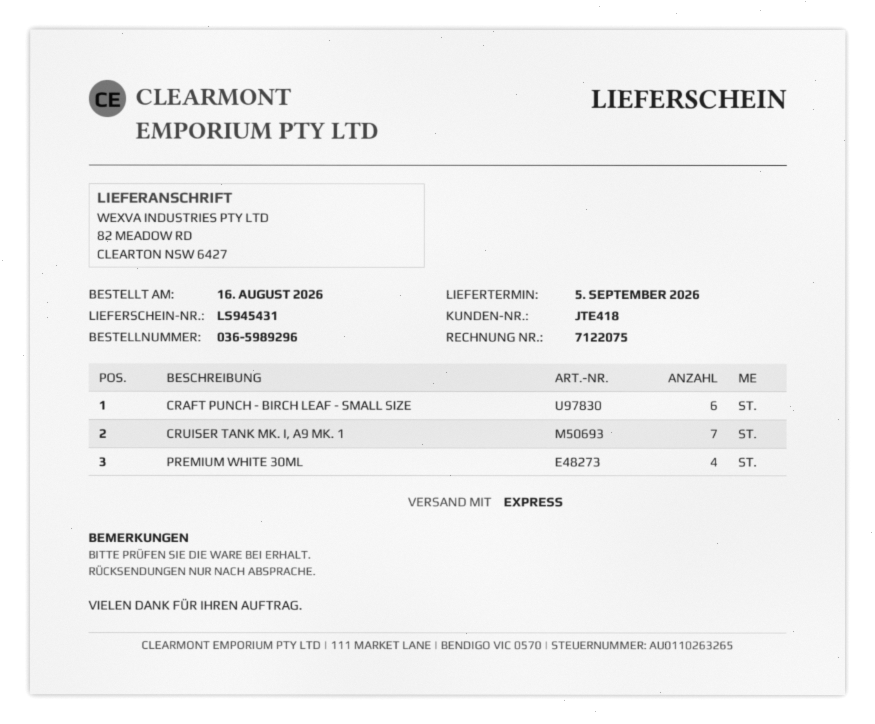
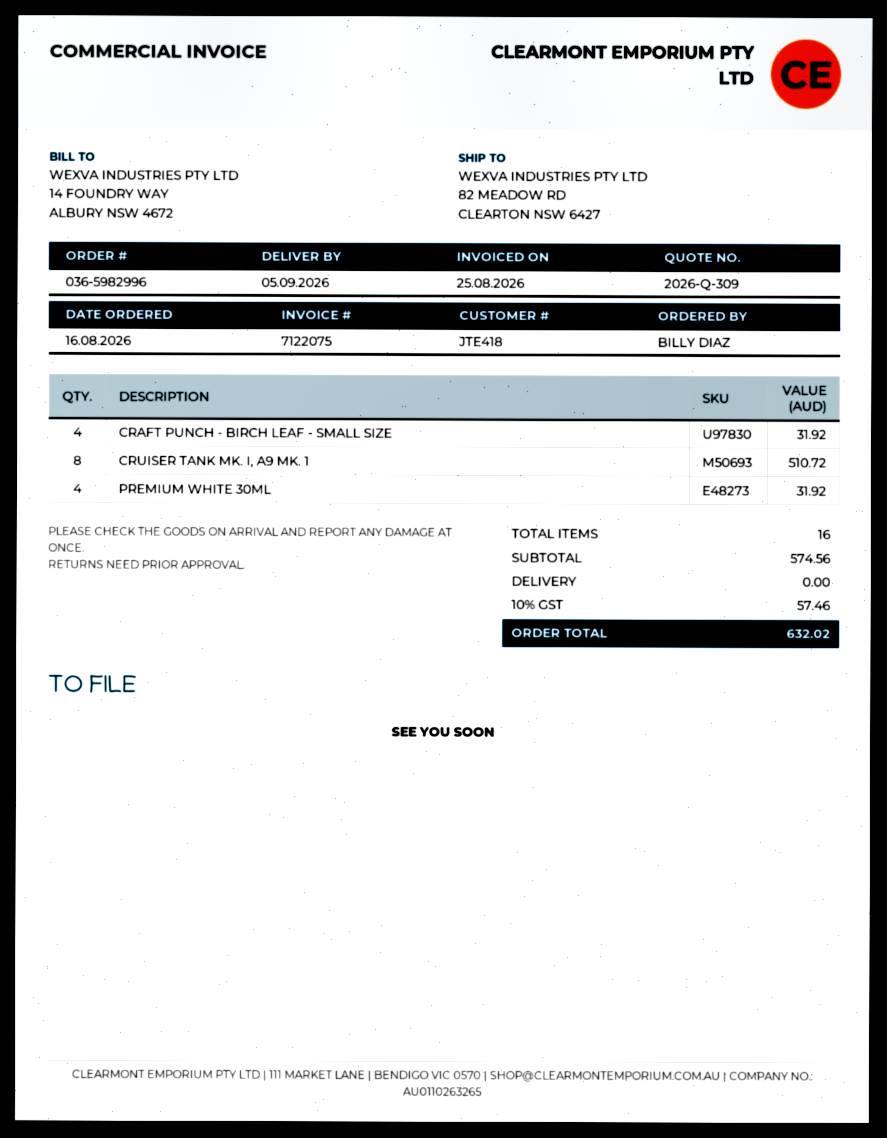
order number: 036-5989296 -> 036-5982996
CRAFT PUNCH - BIRCH LEAF - SMALL SIZE: 6 -> 4
CRUISER TANK MK. I, A9 MK. 1: 7 -> 8

